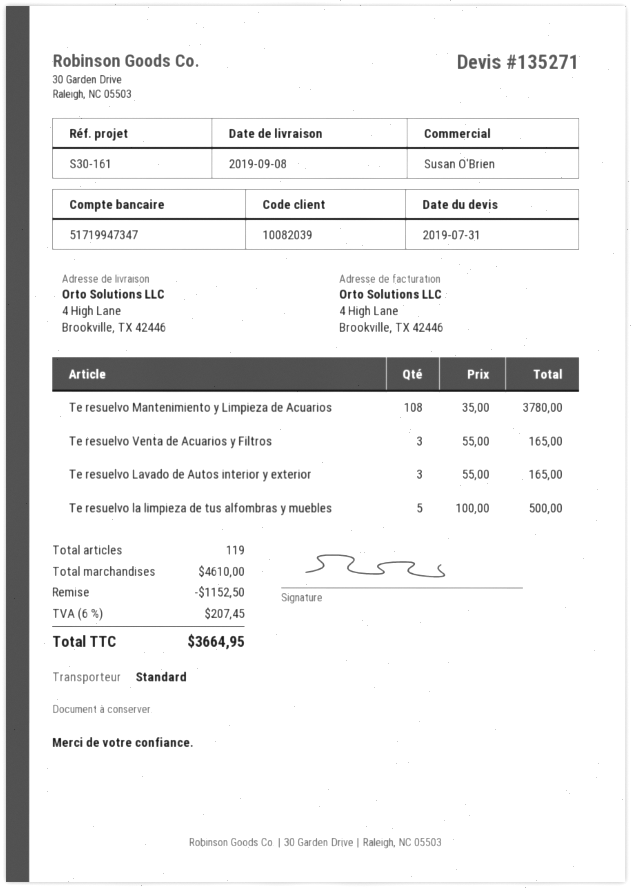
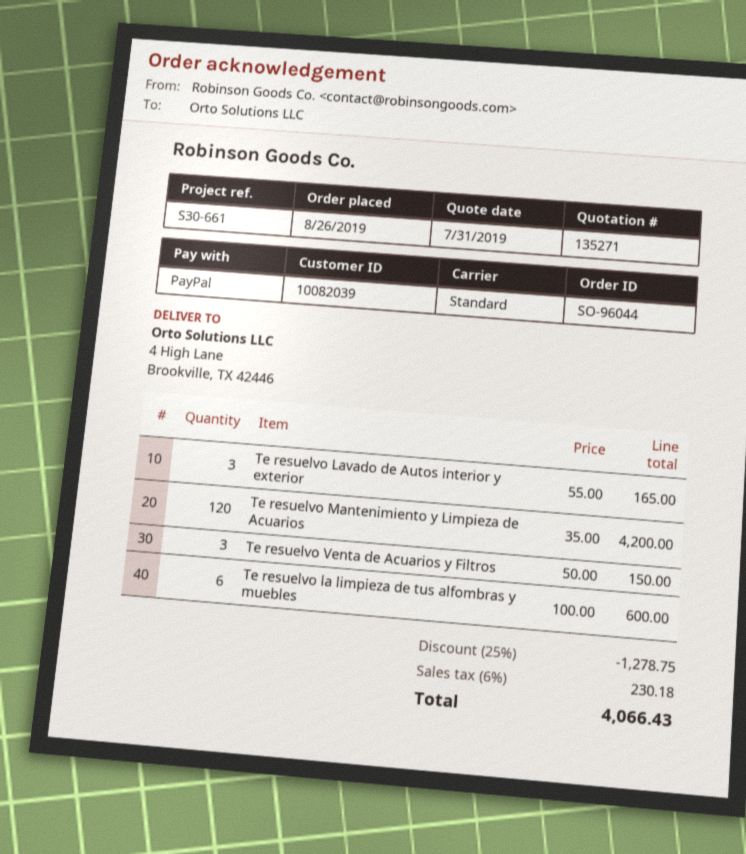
reference: S30-161 -> S30-661
Te resuelvo Mantenimiento y Limpieza de Acuarios: 108 x 35.00 = 3780.00 -> 120 x 35.00 = 4200.00
Te resuelvo Venta de Acuarios y Filtros: 3 x 55.00 = 165.00 -> 3 x 50.00 = 150.00
Te resuelvo la limpieza de tus alfombras y muebles: 5 x 100.00 = 500.00 -> 6 x 100.00 = 600.00
discount: 1152.50 -> 1278.75
tax: 6% = 207.45 -> 6% = 230.18
total: 3664.95 -> 4066.43

